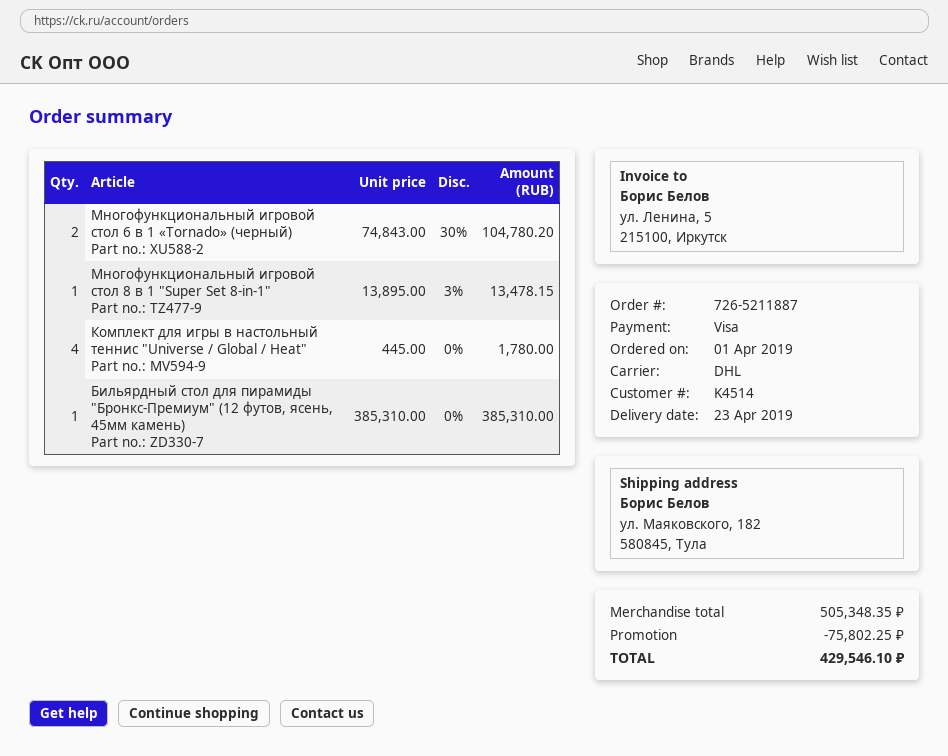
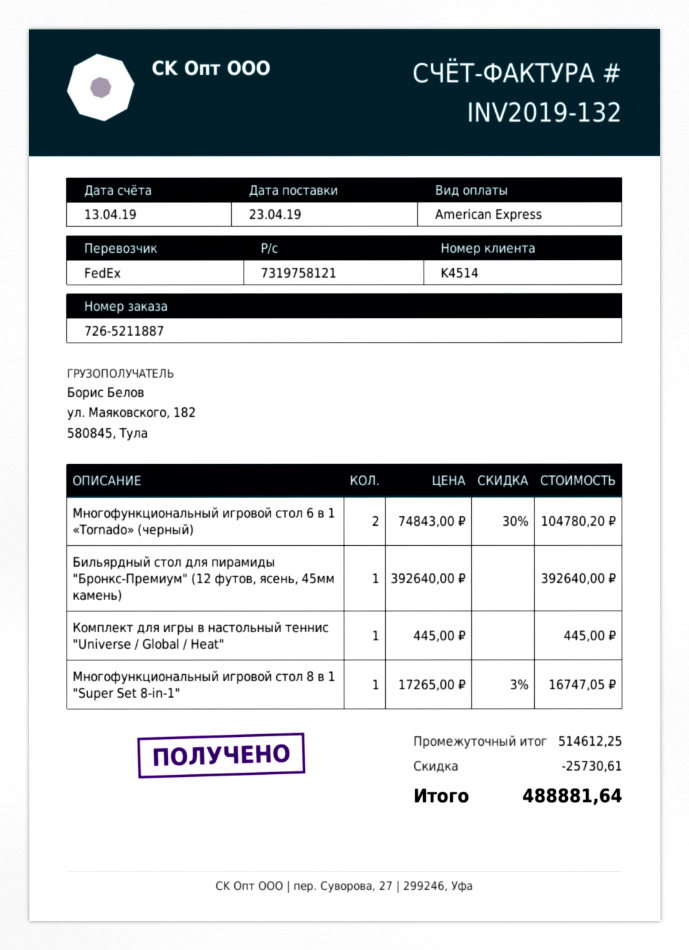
payment method: Visa -> American Express
shipping method: DHL -> FedEx
Многофункциональный игровой стол 8 в 1 "Super Set 8-in-1": 1 x 13895.00 - 3% = 13478.15 -> 1 x 17265.00 - 3% = 16747.05
Комплект для игры в настольный теннис "Universe / Global / Heat": 4 x 445.00 = 1780.00 -> 1 x 445.00 = 445.00
Бильярдный стол для пирамиды "Бронкс-Премиум" (12 футов, ясень, 45мм камень): 1 x 385310.00 = 385310.00 -> 1 x 392640.00 = 392640.00
subtotal: 505348.35 -> 514612.25
discount: 75802.25 -> 25730.61
total: 429546.10 -> 488881.64

